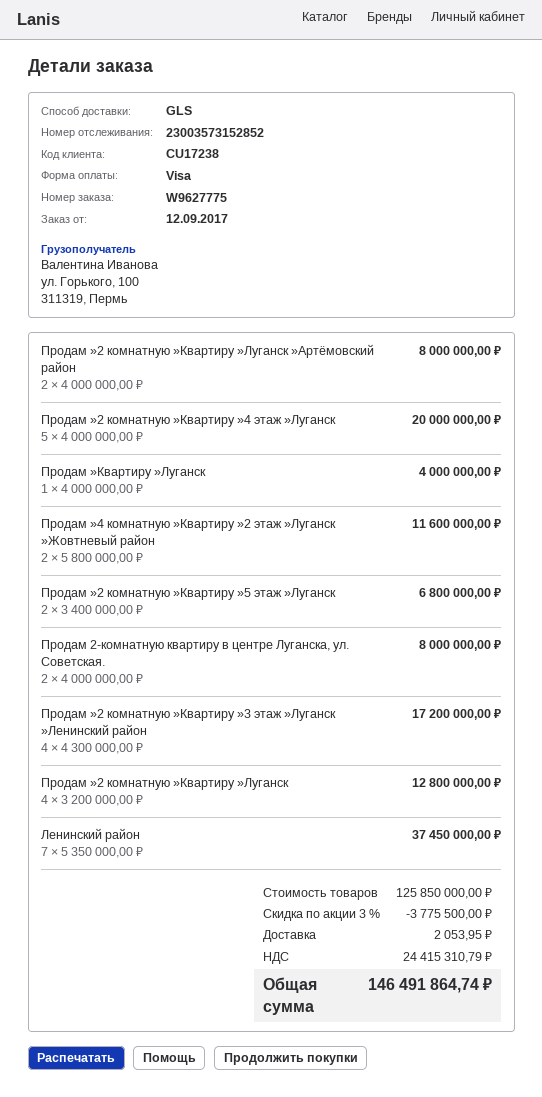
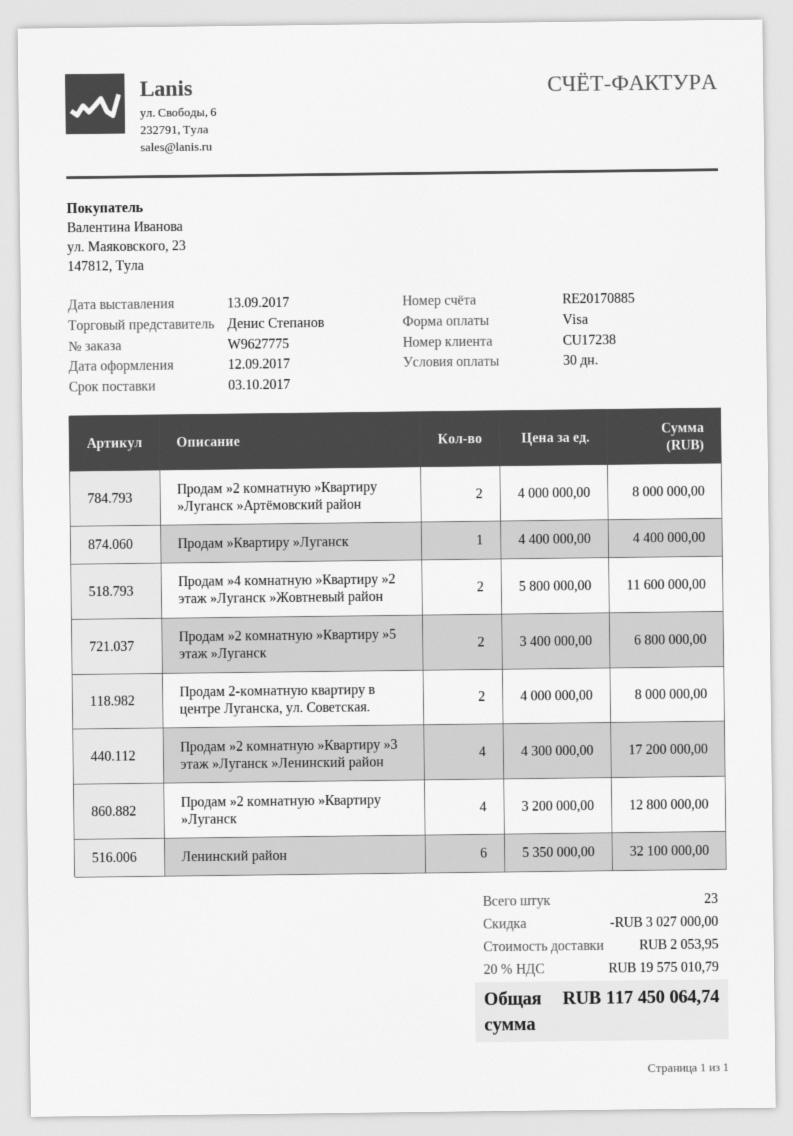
Продам »2 комнатную »Квартиру »4 этаж »Луганск: 5 x 4000000.00 = 20000000.00 -> none
Продам »Квартиру »Луганск: 1 x 4000000.00 = 4000000.00 -> 1 x 4400000.00 = 4400000.00
Ленинский район: 7 x 5350000.00 = 37450000.00 -> 6 x 5350000.00 = 32100000.00
discount: 3775500.00 -> 3027000.00
tax: 24415310.79 -> 19575010.79
total: 146491864.74 -> 117450064.74

